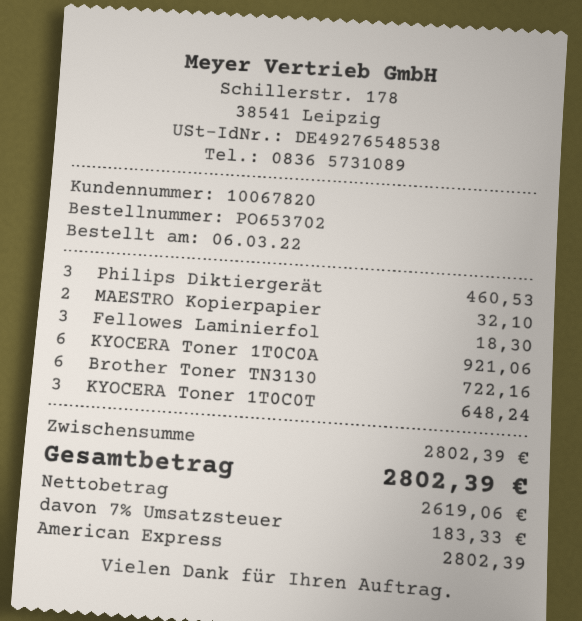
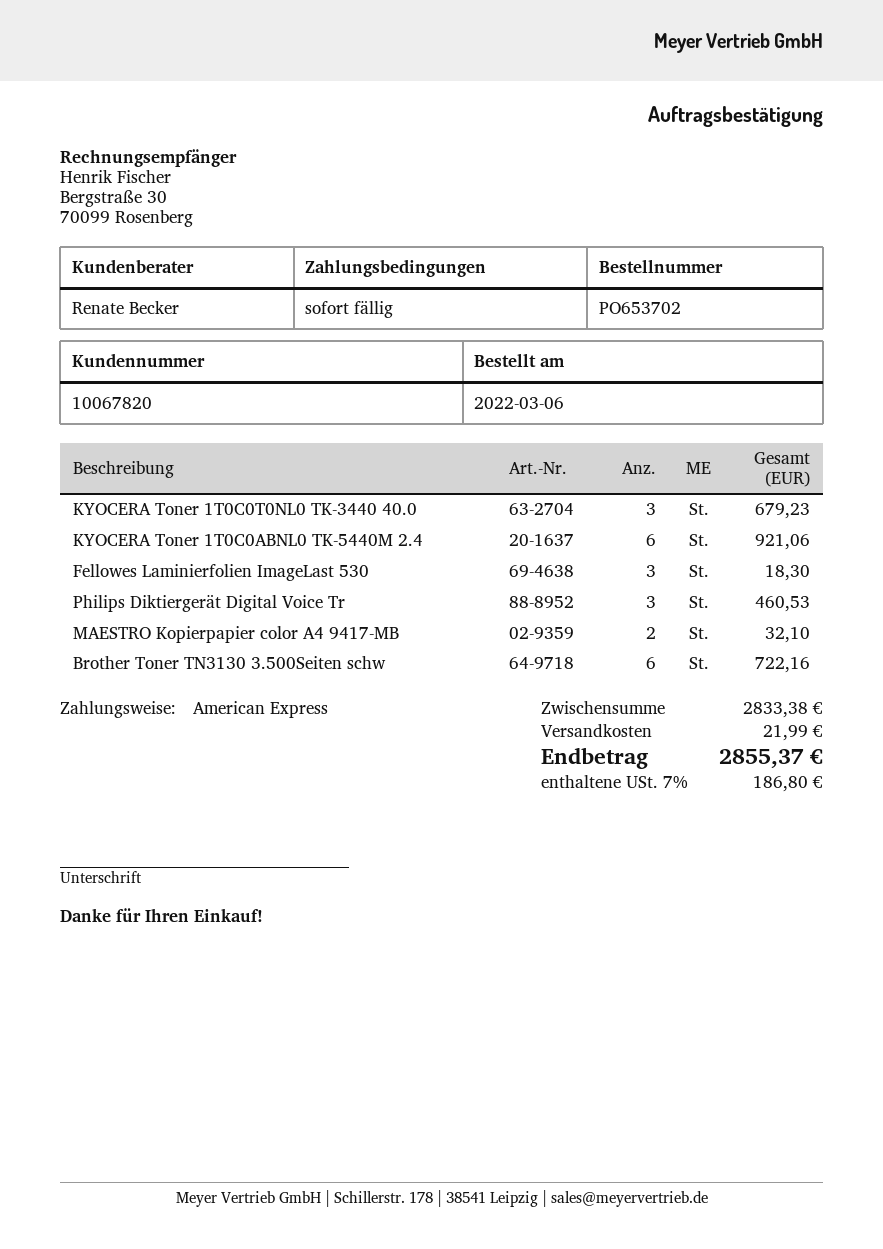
KYOCERA Toner 1T0C0T: 3 for 648.24 -> 3 for 679.23
subtotal: 2802.39 -> 2833.38
shipping: none -> 21.99
tax: 7% = 183.33 -> 7% = 186.80
total: 2802.39 -> 2855.37

